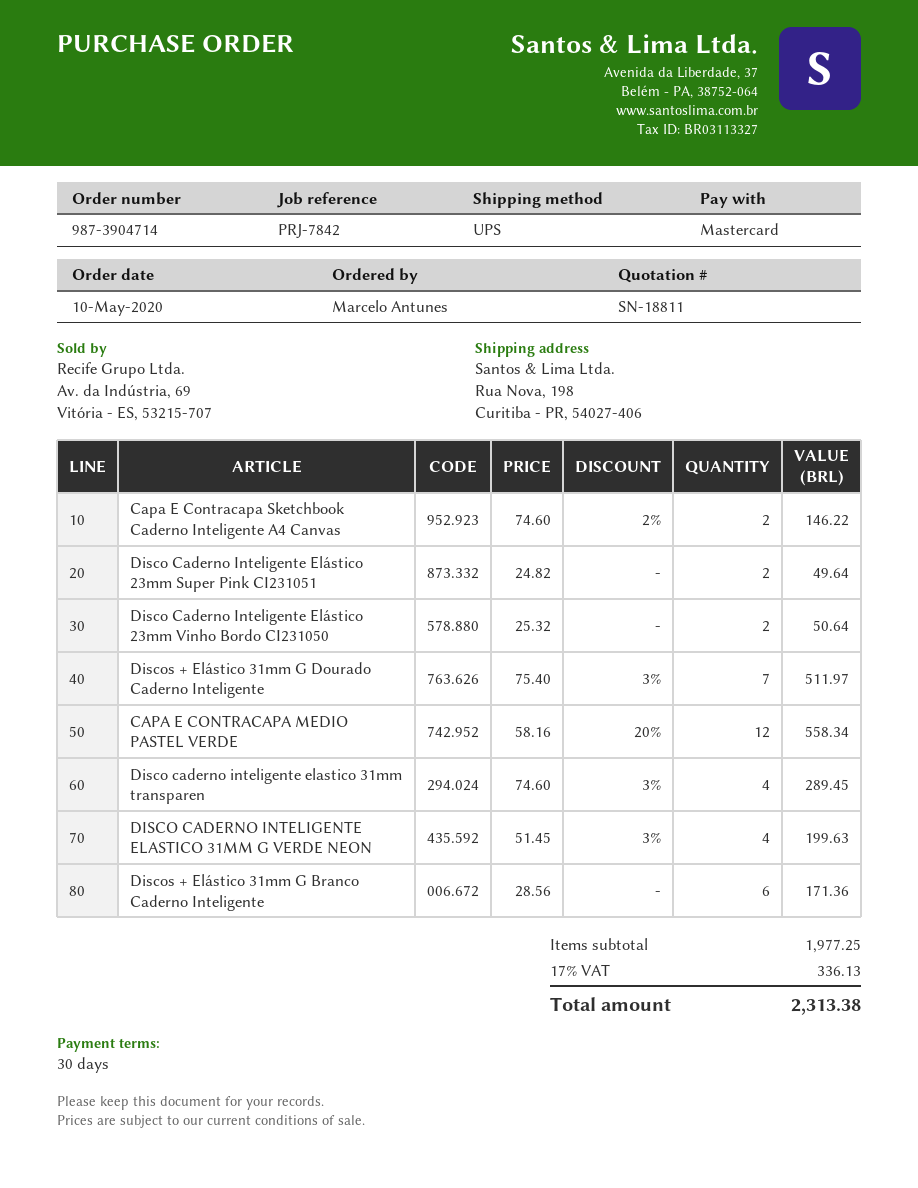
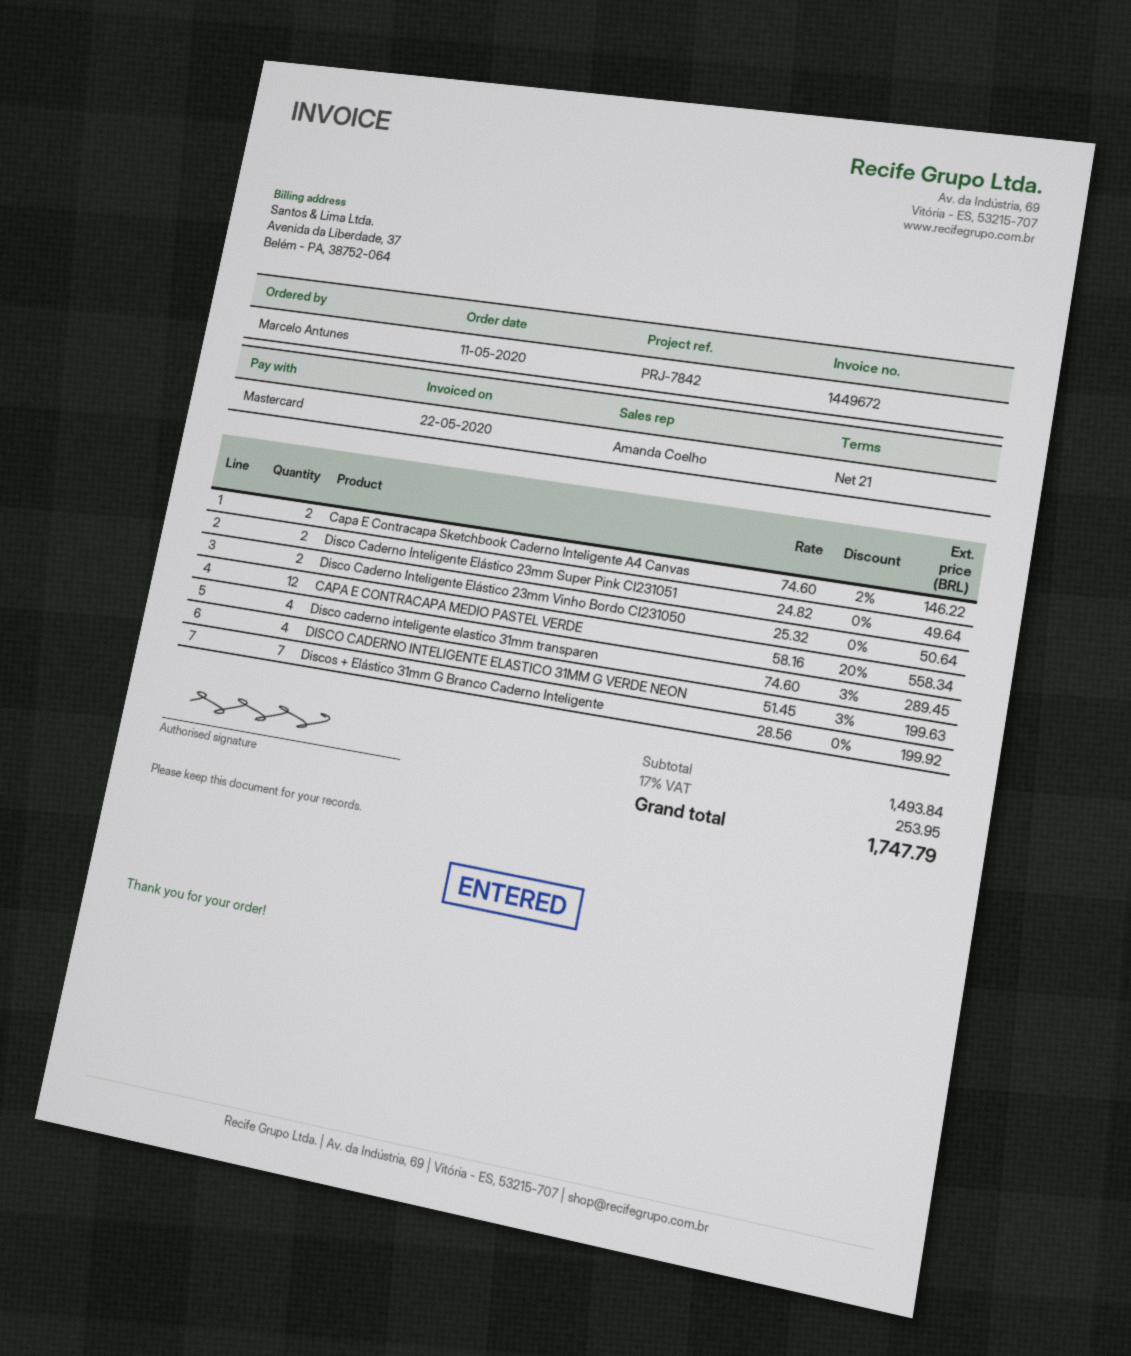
order date: 2020-05-10 -> 2020-05-11
payment terms: 30 days -> 21 days
Discos + Elástico 31mm G Dourado Caderno Inteligente: 7 x 75.40 - 3% = 511.97 -> none
Discos + Elástico 31mm G Branco Caderno Inteligente: 6 x 28.56 = 171.36 -> 7 x 28.56 = 199.92
subtotal: 1977.25 -> 1493.84
tax: 17% = 336.13 -> 17% = 253.95
total: 2313.38 -> 1747.79

